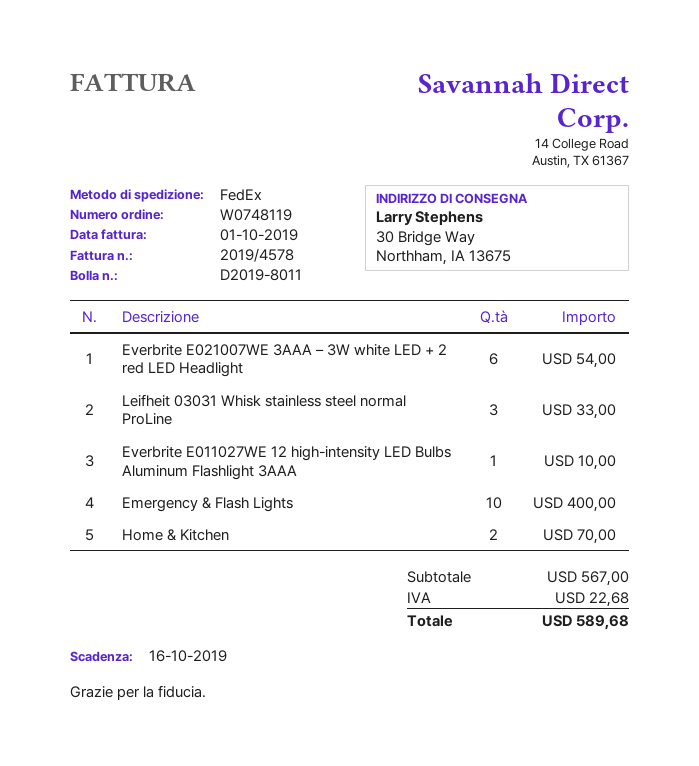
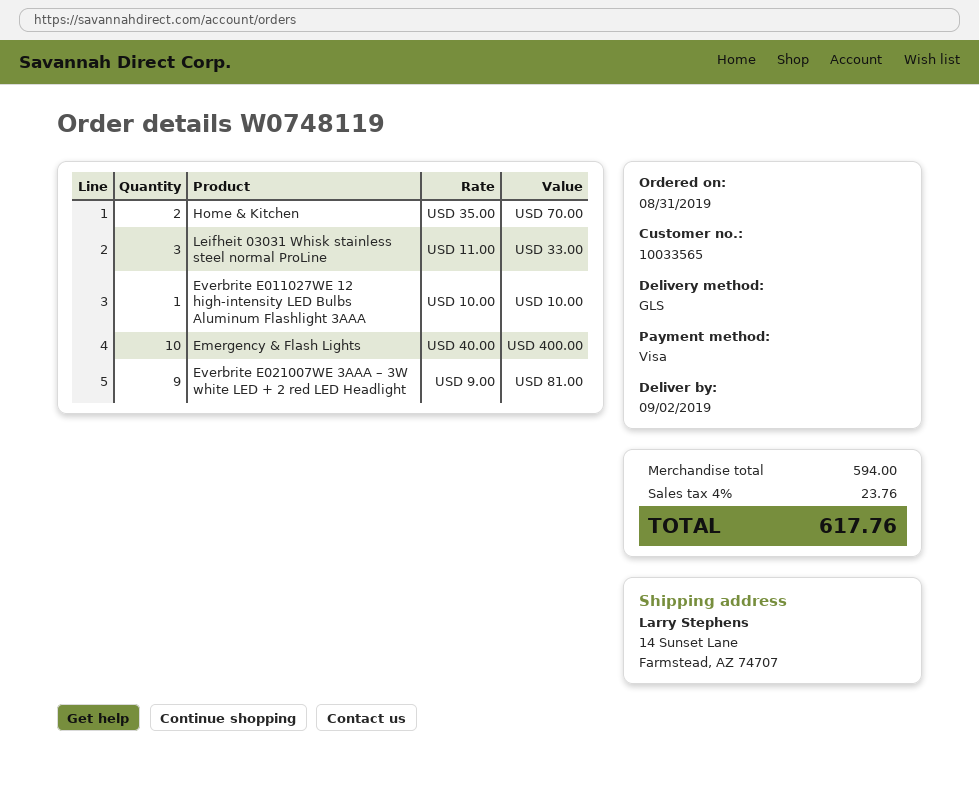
shipping method: FedEx -> GLS
ship to: 30 Bridge Way, Northham, IA 13675 -> 14 Sunset Lane, Farmstead, AZ 74707
Everbrite E021007WE 3AAA – 3W white LED + 2 red LED Headlight: 6 for 54.00 -> 9 for 81.00
subtotal: 567.00 -> 594.00
tax: 22.68 -> 23.76
total: 589.68 -> 617.76

